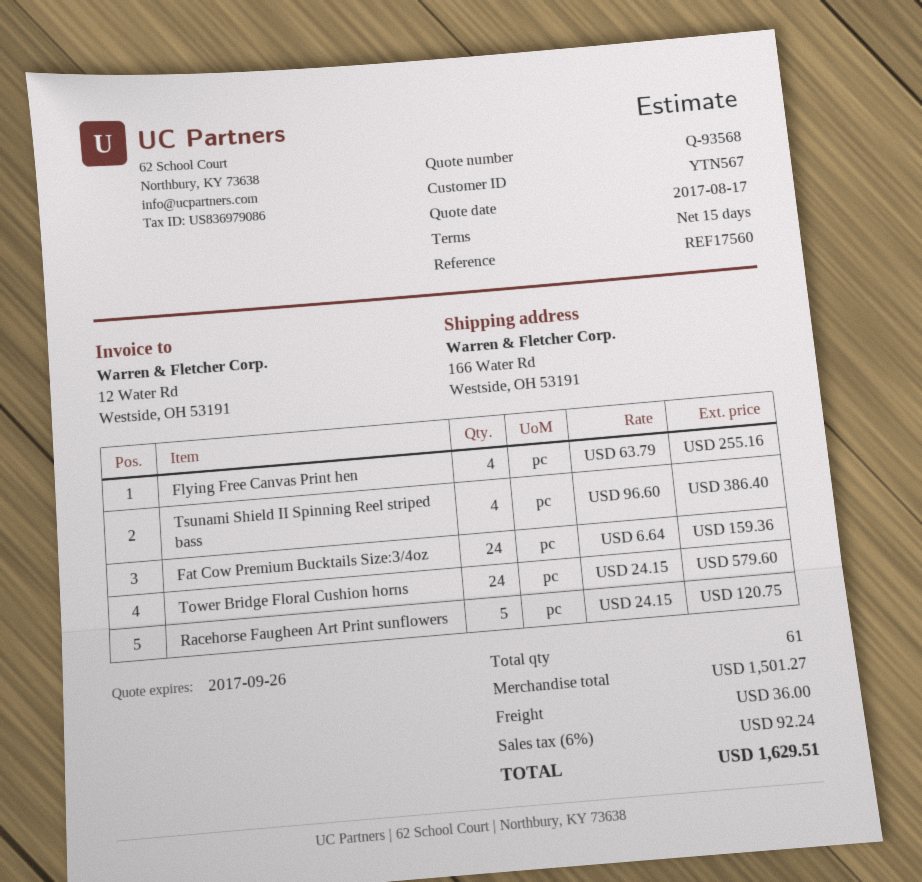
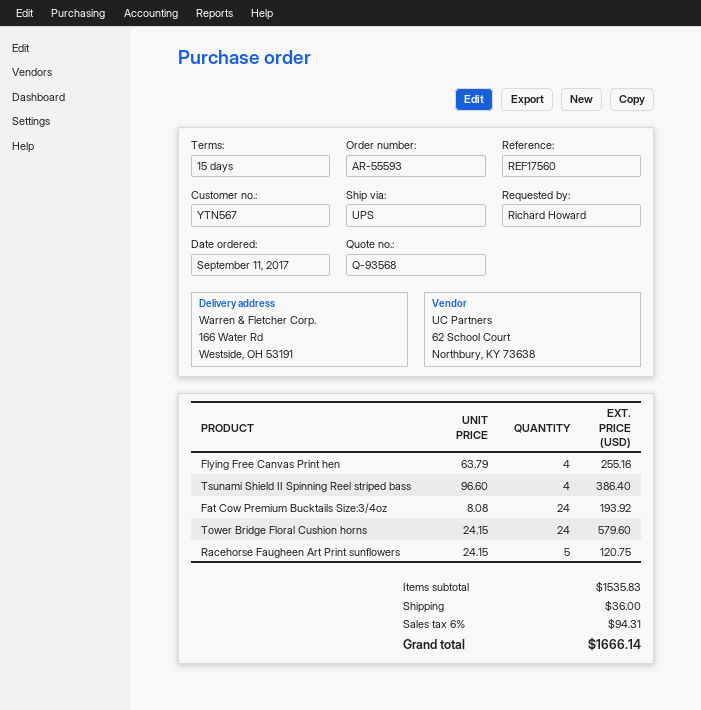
Fat Cow Premium Bucktails Size:3/4oz: 24 x 6.64 = 159.36 -> 24 x 8.08 = 193.92
subtotal: 1501.27 -> 1535.83
tax: 6% = 92.24 -> 6% = 94.31
total: 1629.51 -> 1666.14

